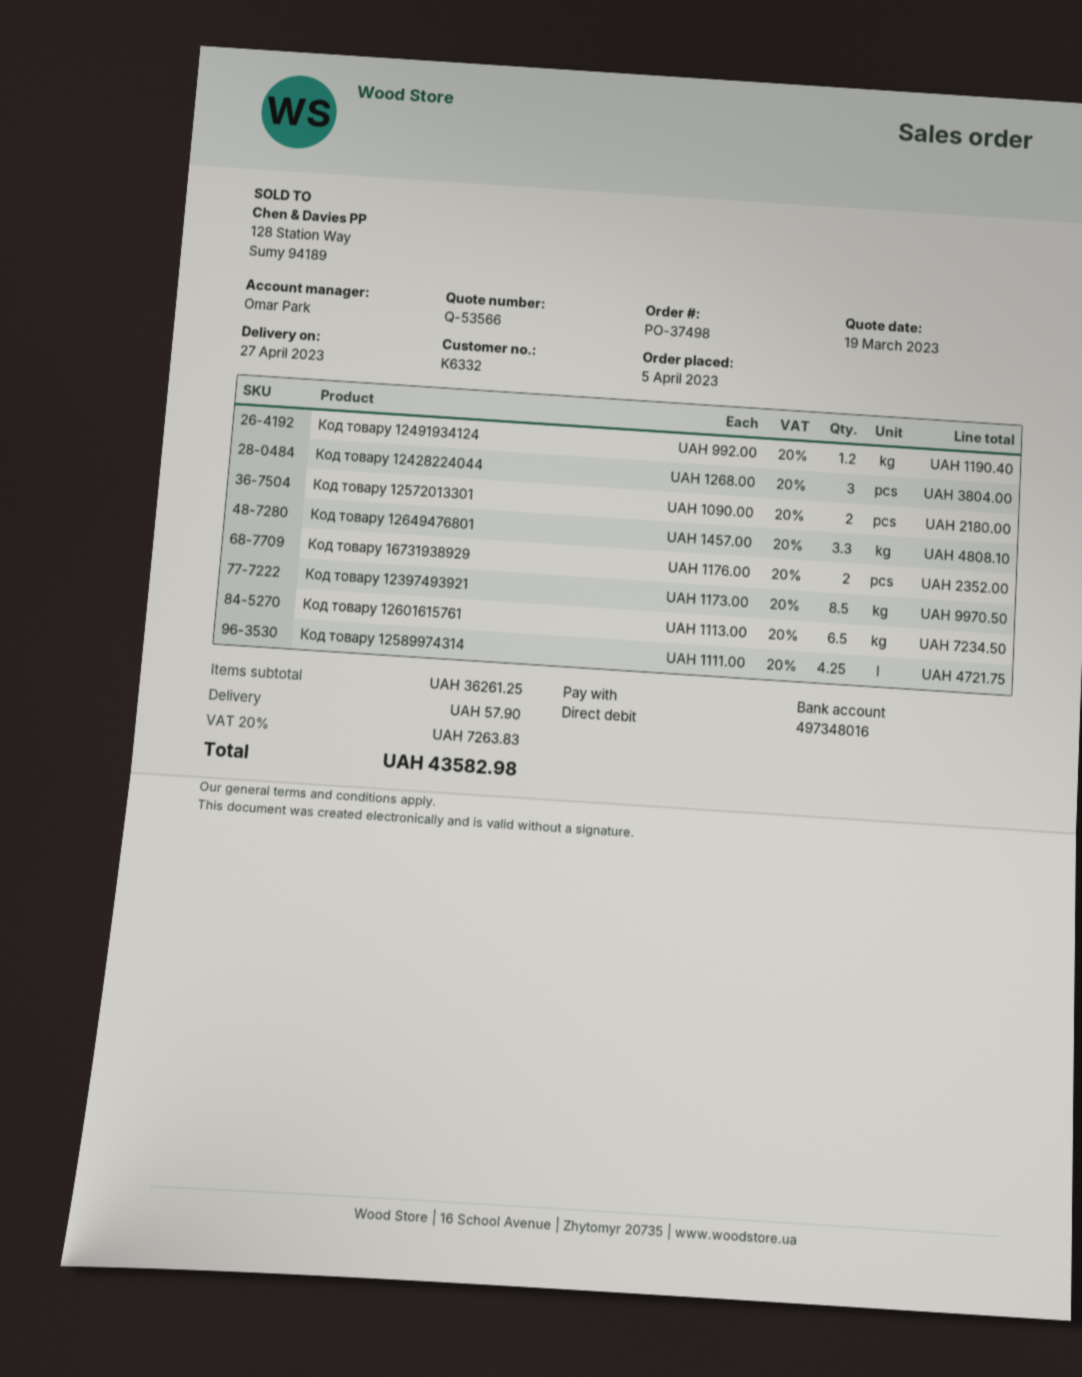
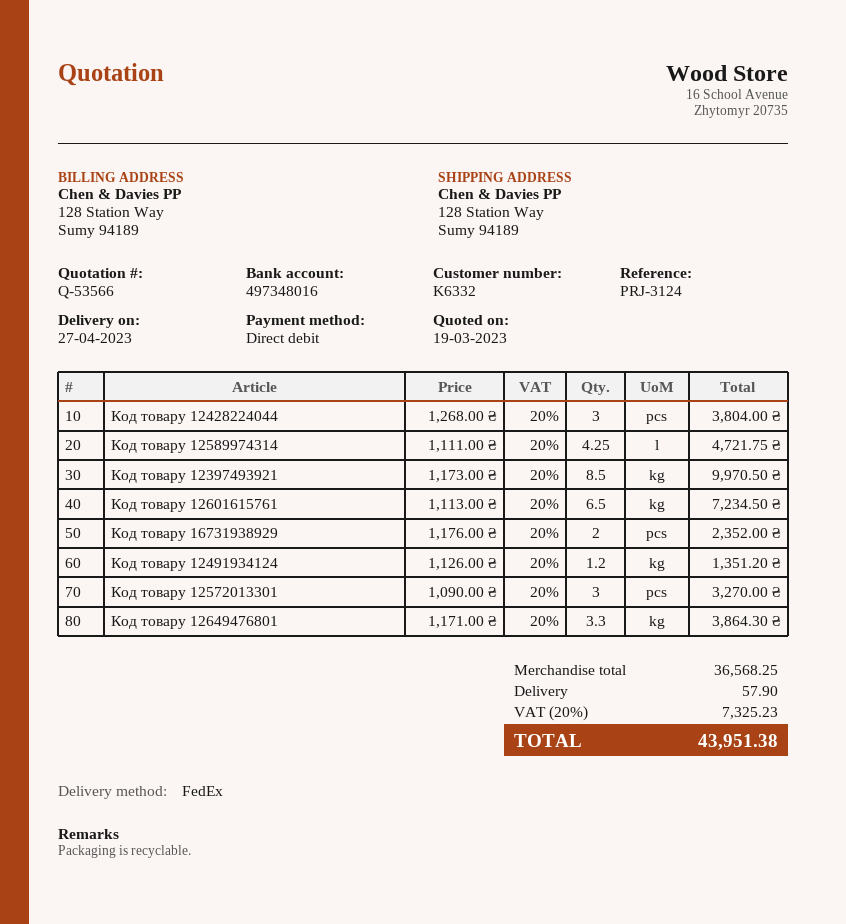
Код товару 12491934124: 1.2 x 992.00 = 1190.40 -> 1.2 x 1126.00 = 1351.20
Код товару 12572013301: 2 x 1090.00 = 2180.00 -> 3 x 1090.00 = 3270.00
Код товару 12649476801: 3.3 x 1457.00 = 4808.10 -> 3.3 x 1171.00 = 3864.30
subtotal: 36261.25 -> 36568.25
tax: 20% = 7263.83 -> 20% = 7325.23
total: 43582.98 -> 43951.38

